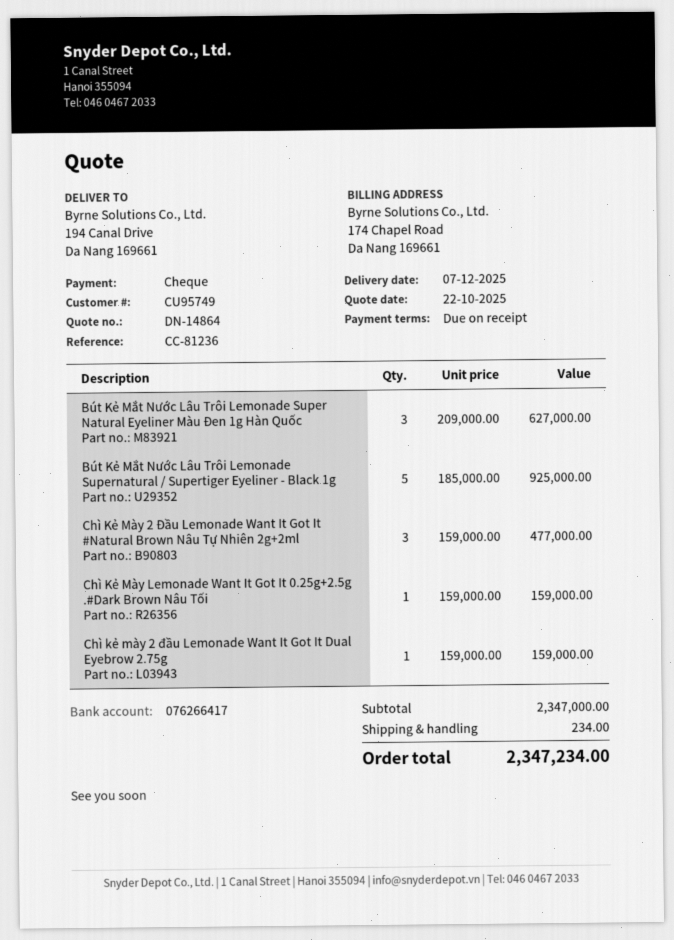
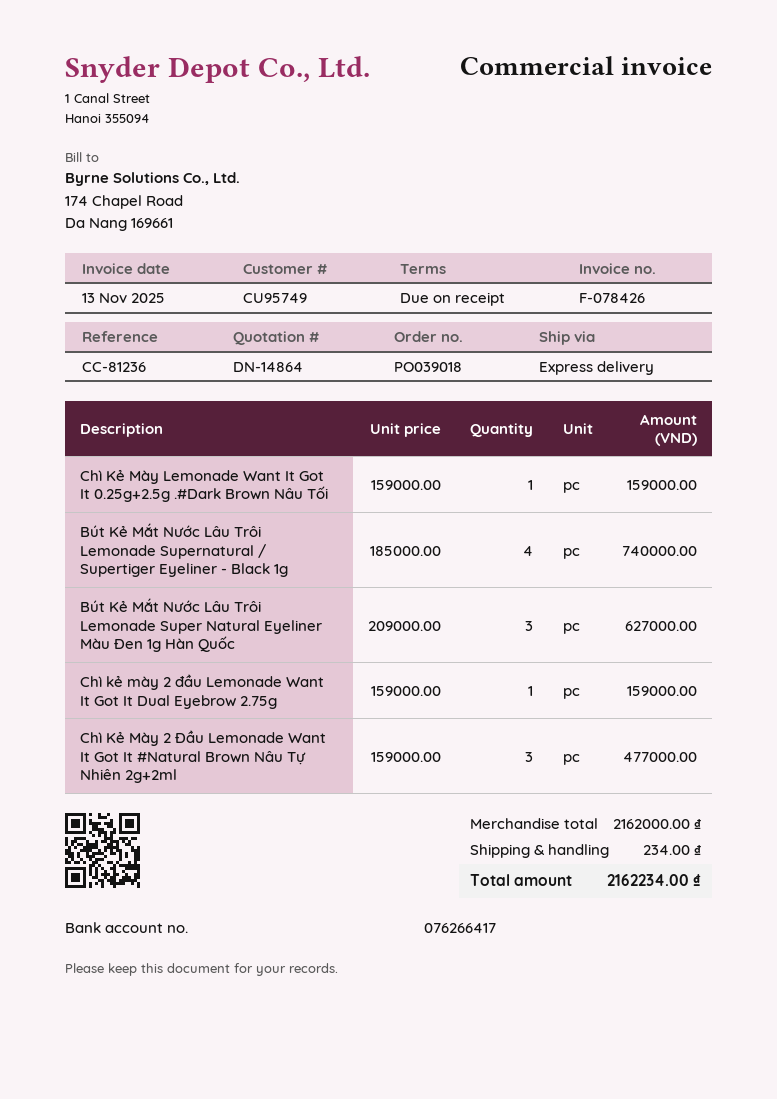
Bút Kẻ Mắt Nước Lâu Trôi Lemonade Supernatural / Supertiger Eyeliner - Black 1g: 5 x 185000.00 = 925000.00 -> 4 x 185000.00 = 740000.00
subtotal: 2347000.00 -> 2162000.00
total: 2347234.00 -> 2162234.00

